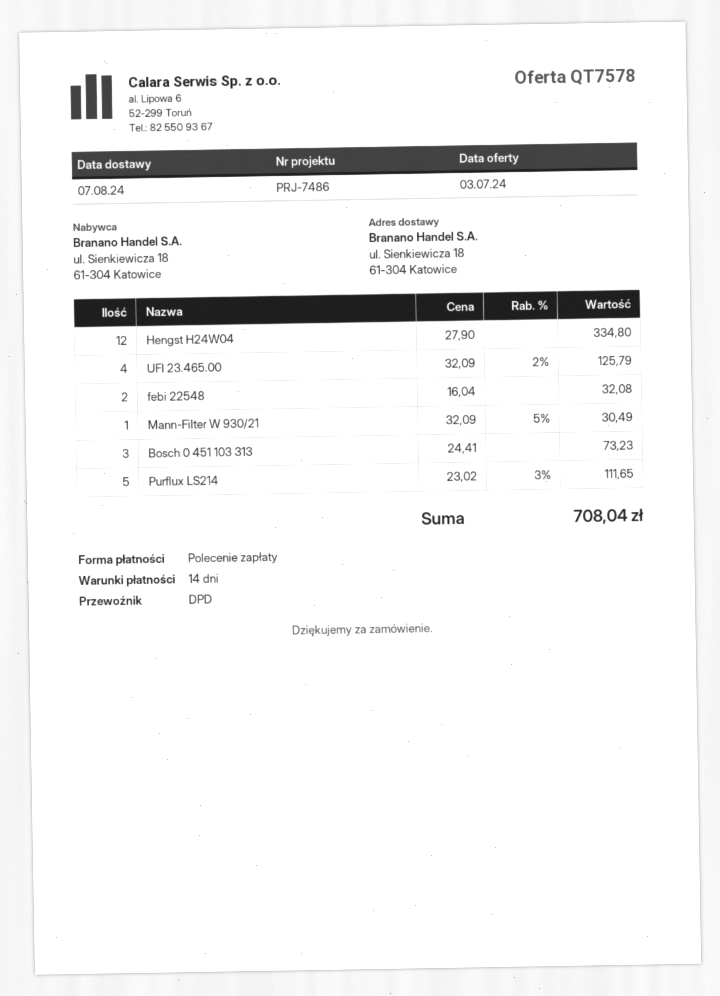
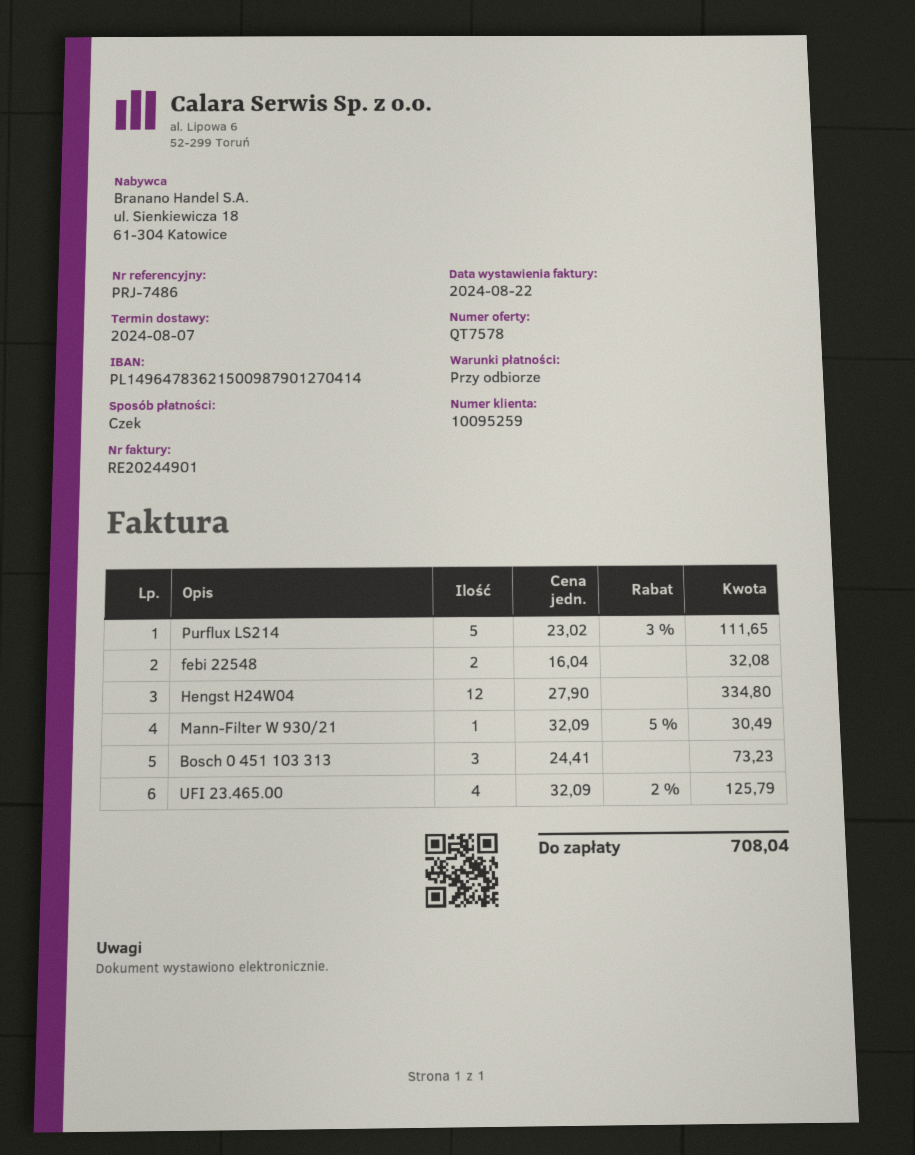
payment terms: 14 days -> on receipt
payment method: direct debit -> cheque

